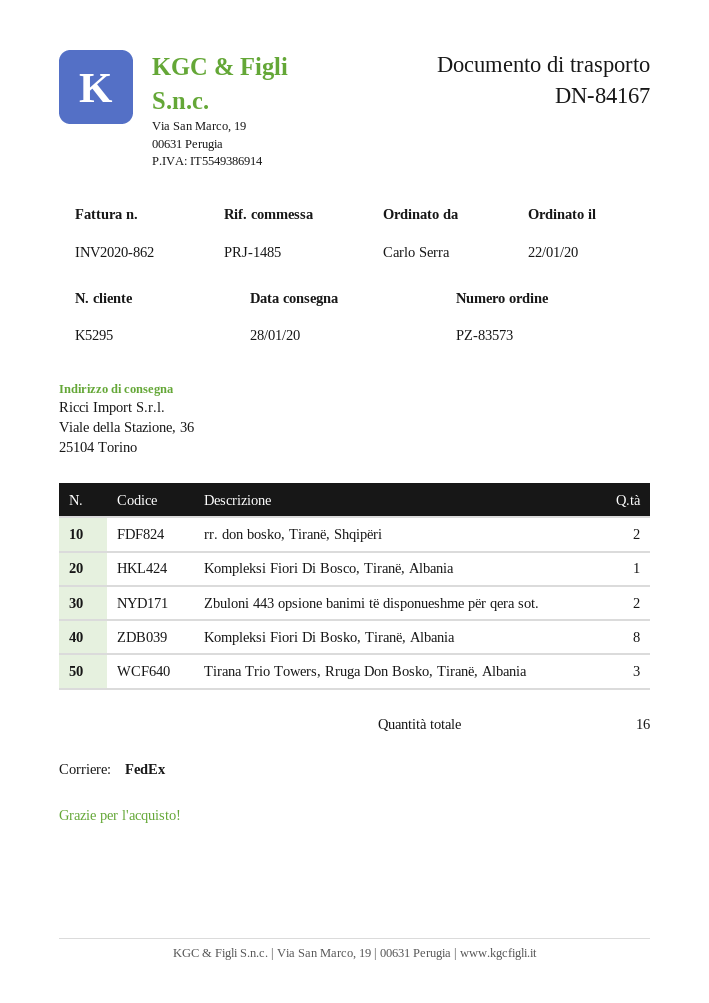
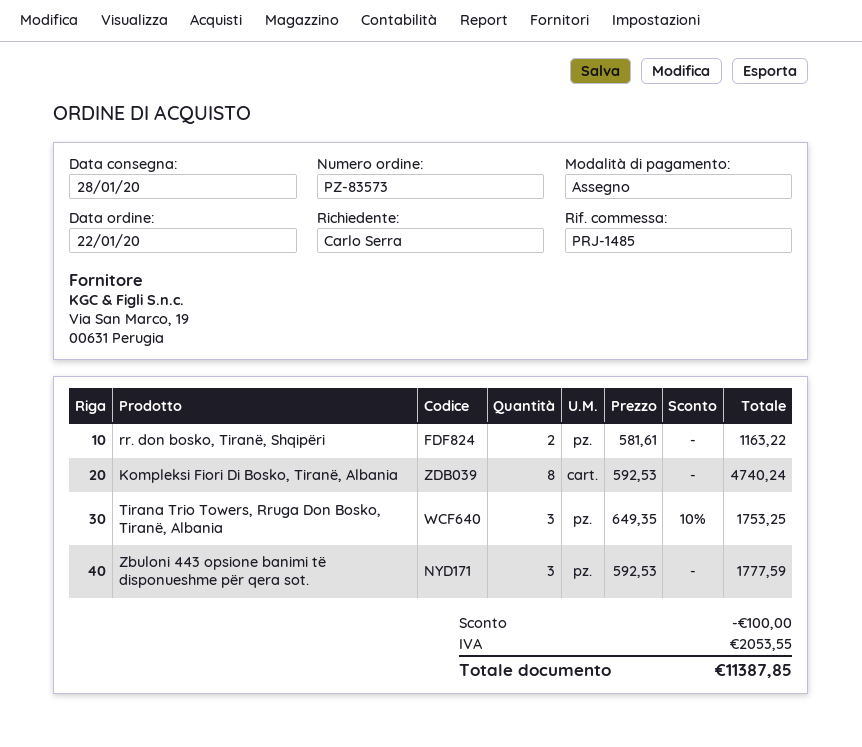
Kompleksi Fiori Di Bosco, Tiranë, Albania: 1 -> none
Zbuloni 443 opsione banimi të disponueshme për qera sot.: 2 -> 3

